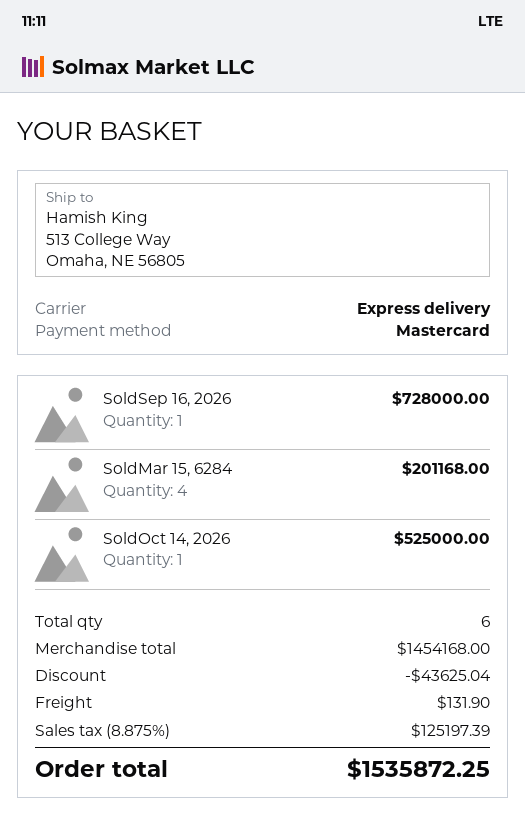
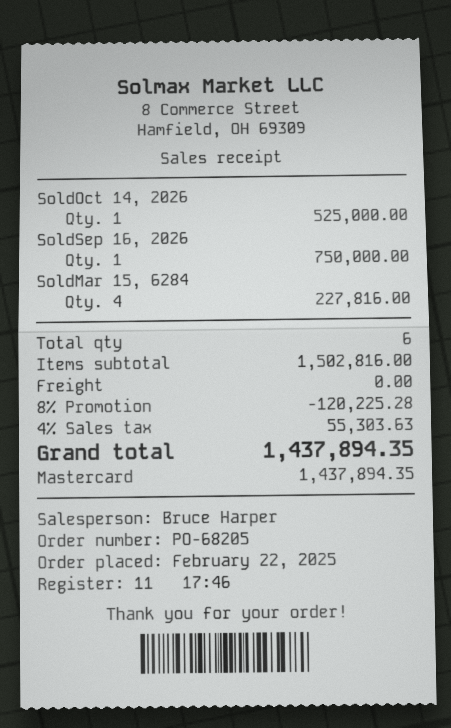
SoldSep 16, 2026: 1 for 728000.00 -> 1 for 750000.00
SoldMar 15, 6284: 4 for 201168.00 -> 4 for 227816.00
subtotal: 1454168.00 -> 1502816.00
discount: 43625.04 -> 120225.28
shipping: 131.90 -> 0.00
tax: 8.875% = 125197.39 -> 4% = 55303.63
total: 1535872.25 -> 1437894.35

